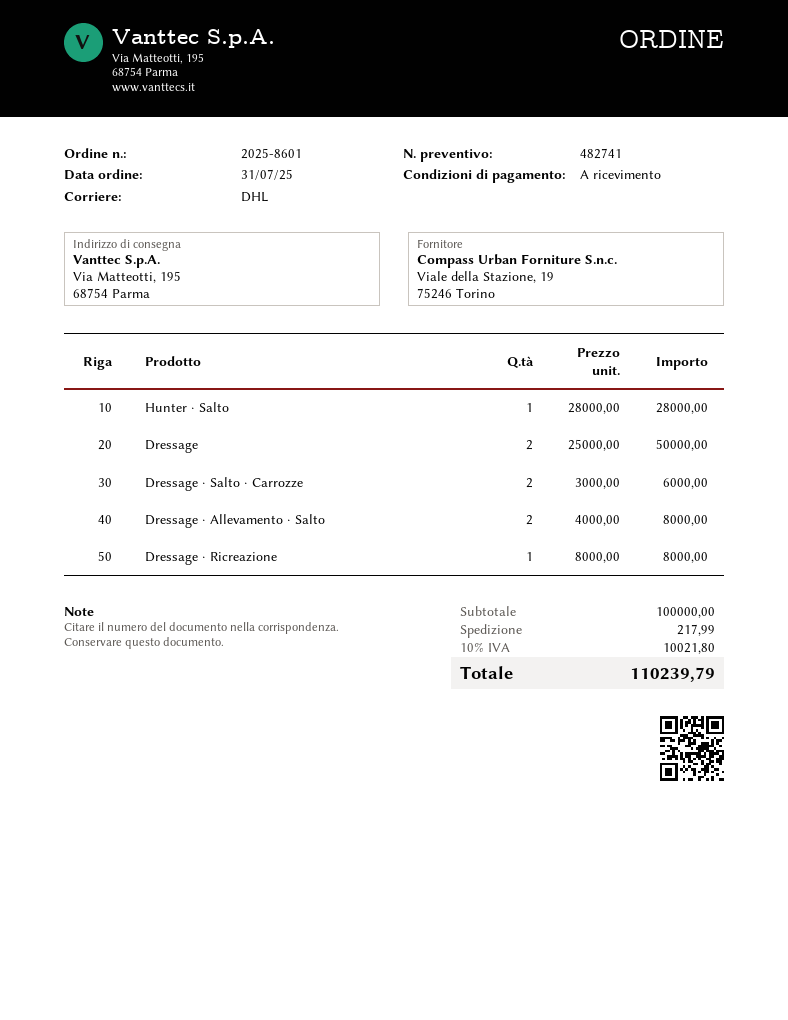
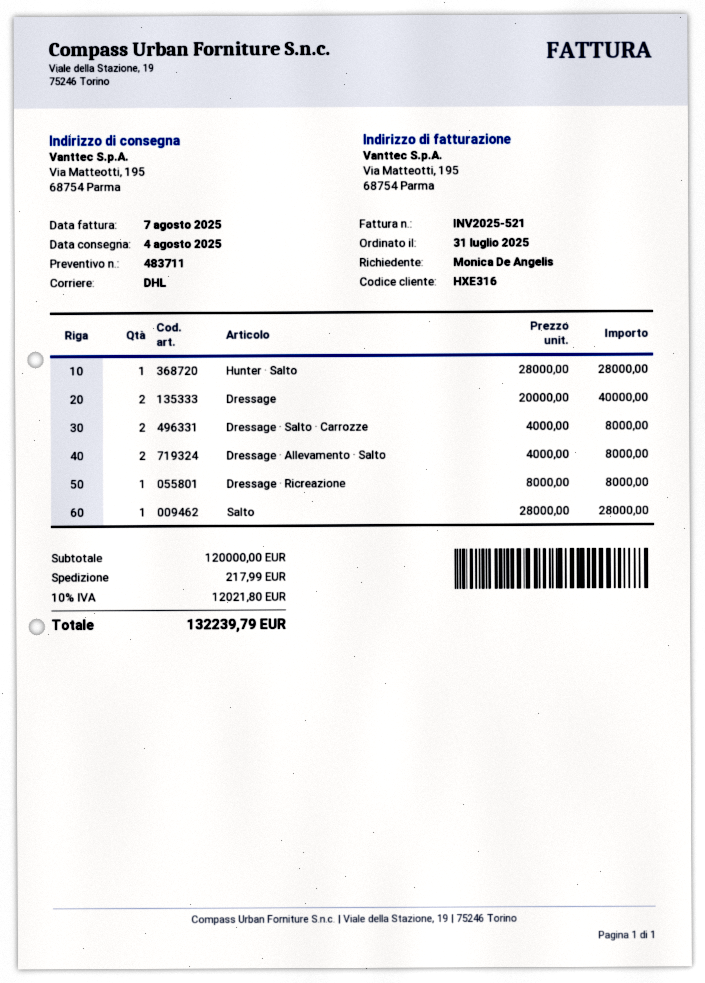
quote number: 482741 -> 483711
Dressage: 2 x 25000.00 = 50000.00 -> 2 x 20000.00 = 40000.00
Dressage · Salto · Carrozze: 2 x 3000.00 = 6000.00 -> 2 x 4000.00 = 8000.00
Salto: none -> 1 x 28000.00 = 28000.00
subtotal: 100000.00 -> 120000.00
tax: 10% = 10021.80 -> 10% = 12021.80
total: 110239.79 -> 132239.79

